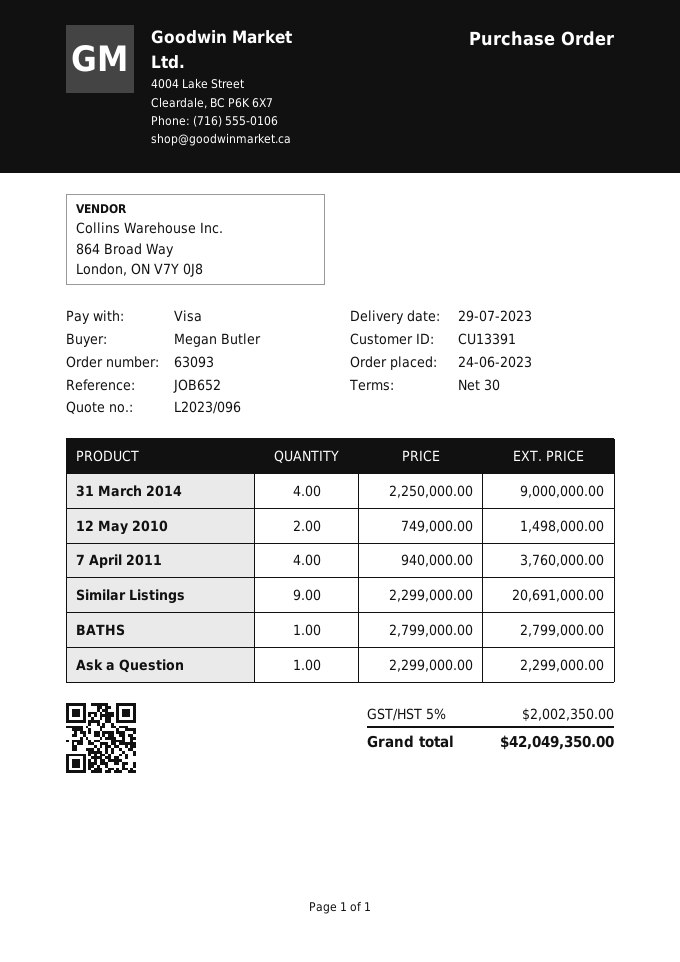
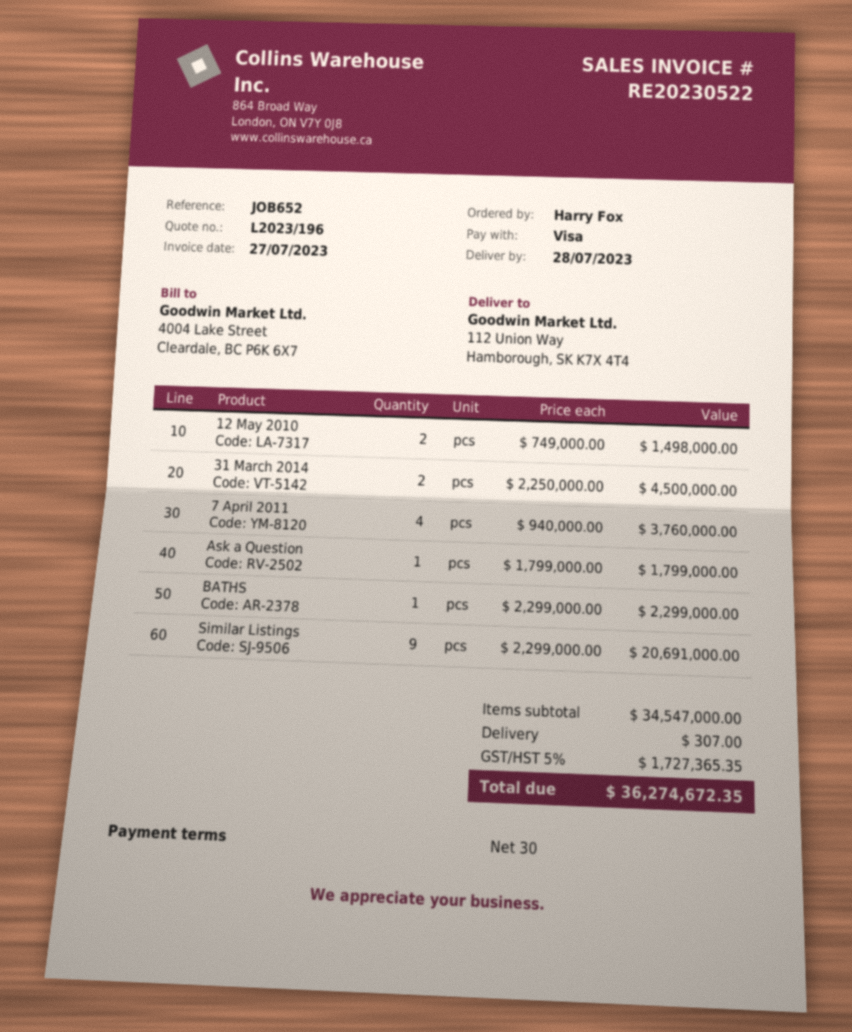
quote number: L2023/096 -> L2023/196
delivery date: 2023-07-29 -> 2023-07-28
ordered by: Megan Butler -> Harry Fox
31 March 2014: 4 x 2250000.00 = 9000000.00 -> 2 x 2250000.00 = 4500000.00
BATHS: 1 x 2799000.00 = 2799000.00 -> 1 x 2299000.00 = 2299000.00
Ask a Question: 1 x 2299000.00 = 2299000.00 -> 1 x 1799000.00 = 1799000.00
shipping: none -> 307.00
tax: 5% = 2002350.00 -> 5% = 1727365.35
total: 42049350.00 -> 36274672.35

